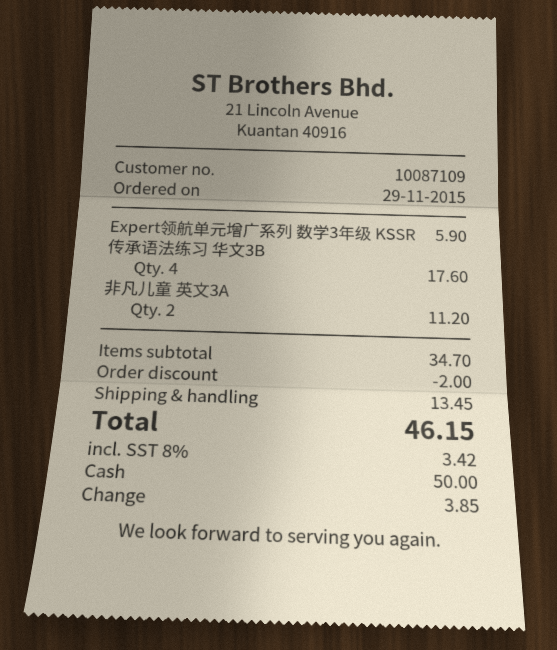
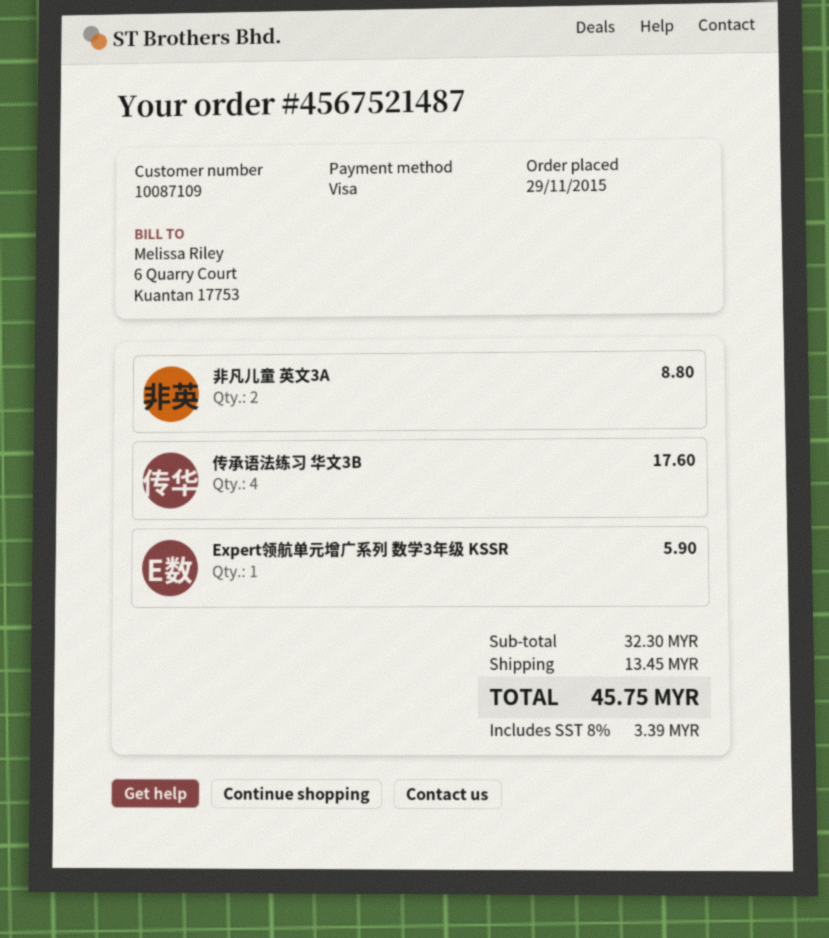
payment method: cash -> Visa
非凡儿童 英文3A: 2 for 11.20 -> 2 for 8.80
subtotal: 34.70 -> 32.30
discount: 2.00 -> none
tax: 8% = 3.42 -> 8% = 3.39
total: 46.15 -> 45.75

